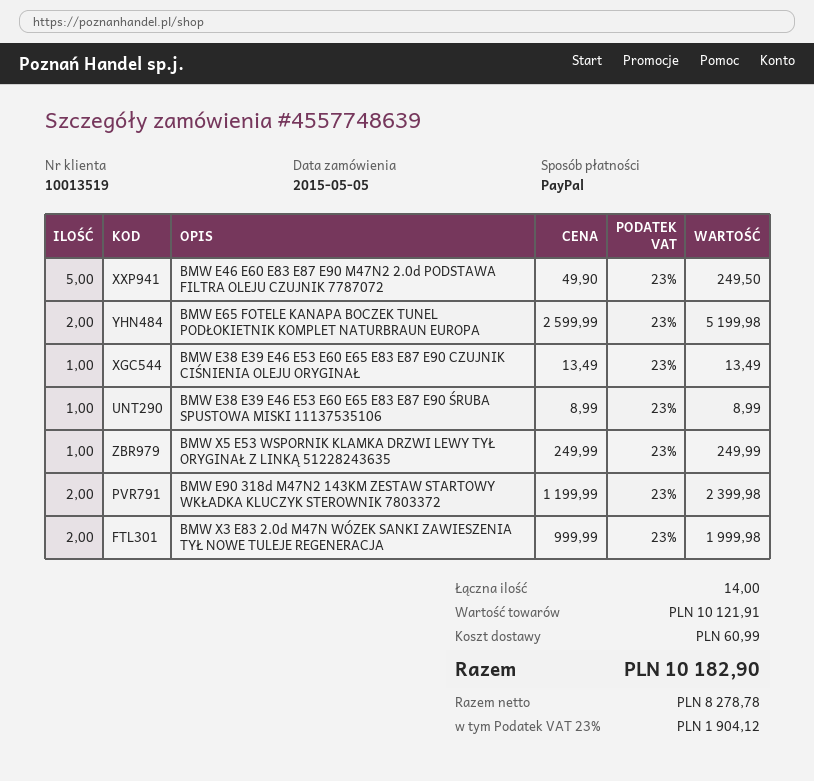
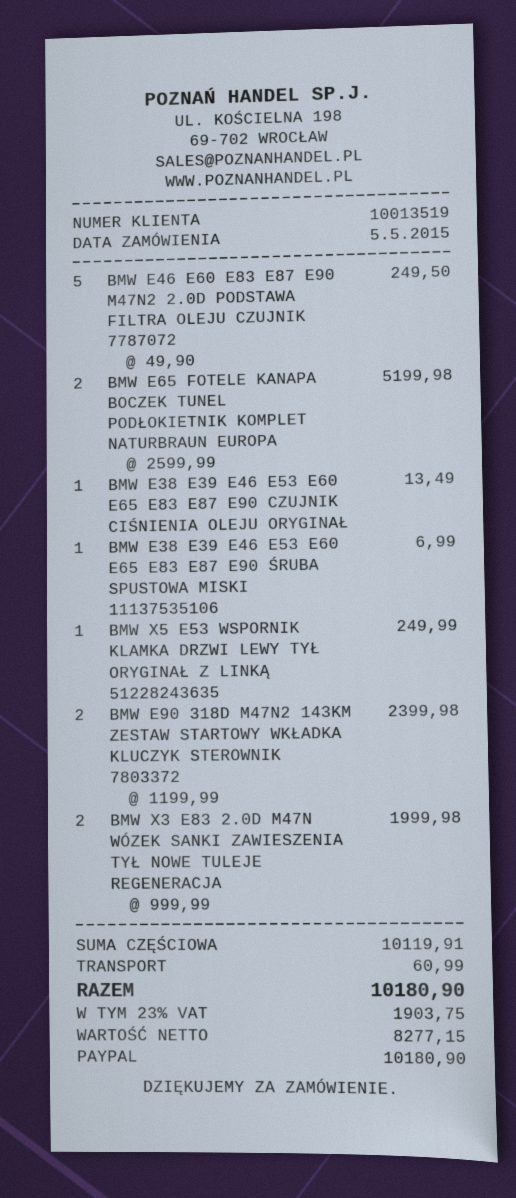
BMW E38 E39 E46 E53 E60 E65 E83 E87 E90 ŚRUBA SPUSTOWA MISKI 11137535106: 1 x 8.99 = 8.99 -> 1 x 6.99 = 6.99
subtotal: 10121.91 -> 10119.91
net: 8278.78 -> 8277.15
tax: 23% = 1904.12 -> 23% = 1903.75
total: 10182.90 -> 10180.90

